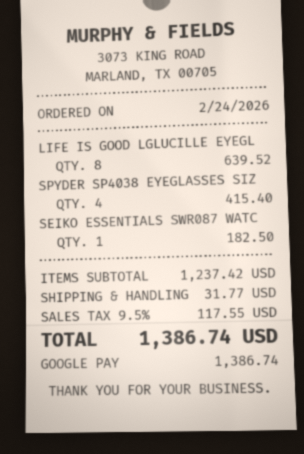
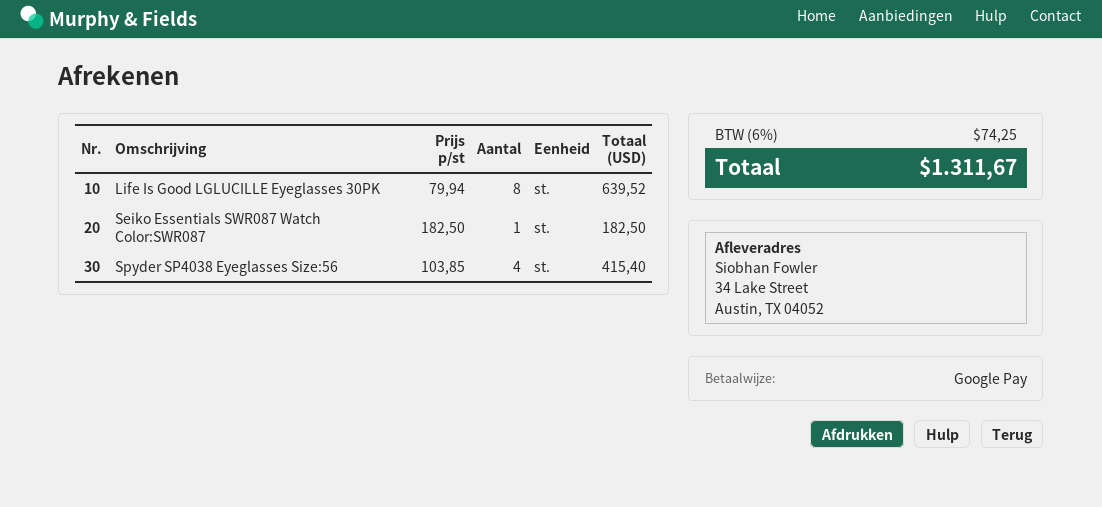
shipping: 31.77 -> none
tax: 9.5% = 117.55 -> 6% = 74.25
total: 1386.74 -> 1311.67

